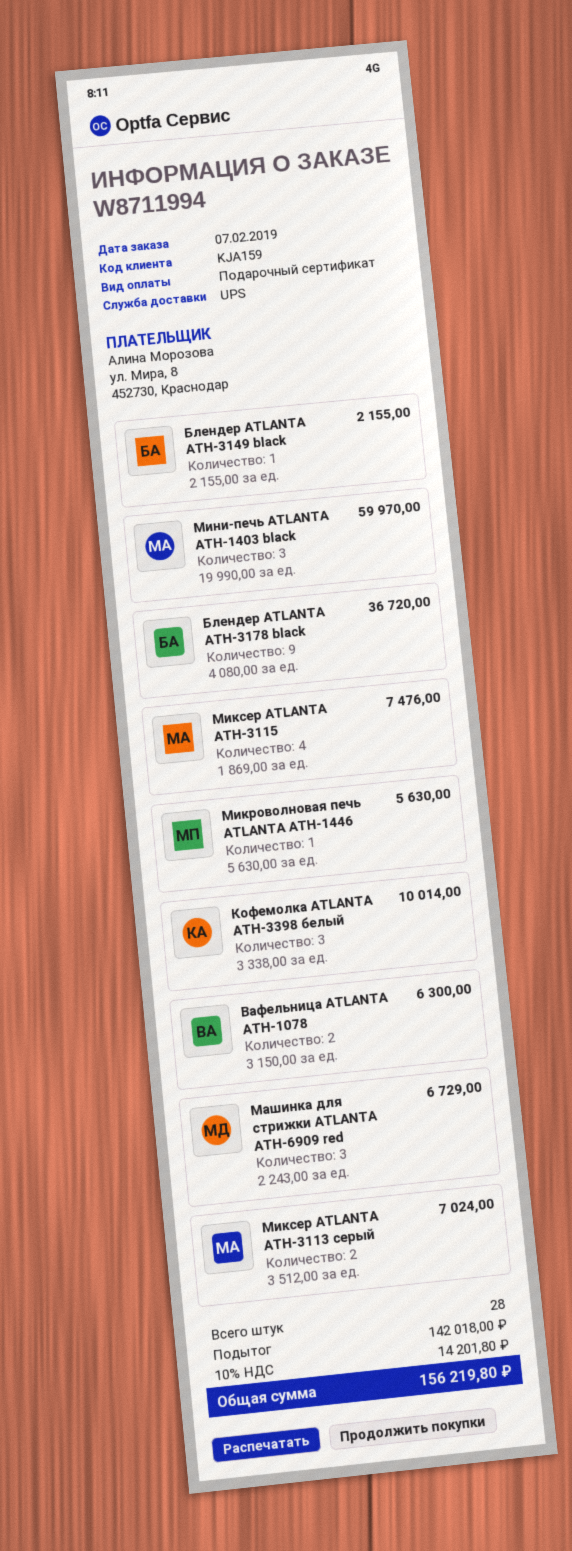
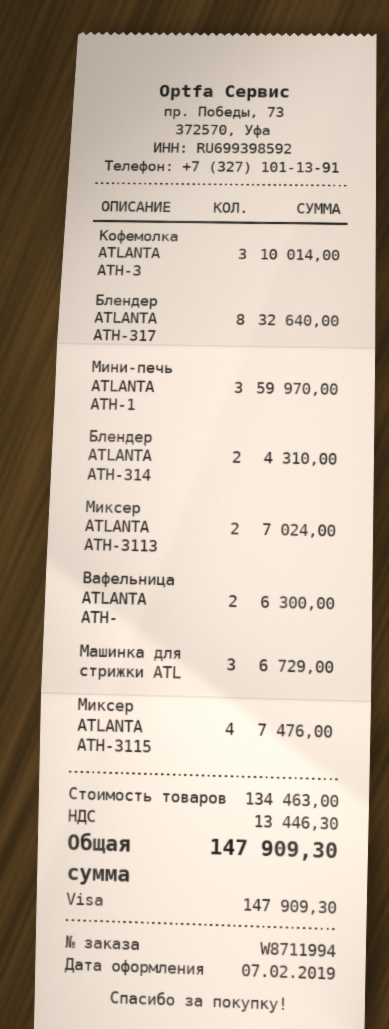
payment method: gift card -> Visa
Блендер ATLANTA ATH-3149 black: 1 for 2155.00 -> 2 for 4310.00
Блендер ATLANTA ATH-3178 black: 9 for 36720.00 -> 8 for 32640.00
Микроволновая печь ATLANTA ATH-1446: 1 for 5630.00 -> none
subtotal: 142018.00 -> 134463.00
tax: 14201.80 -> 13446.30
total: 156219.80 -> 147909.30

